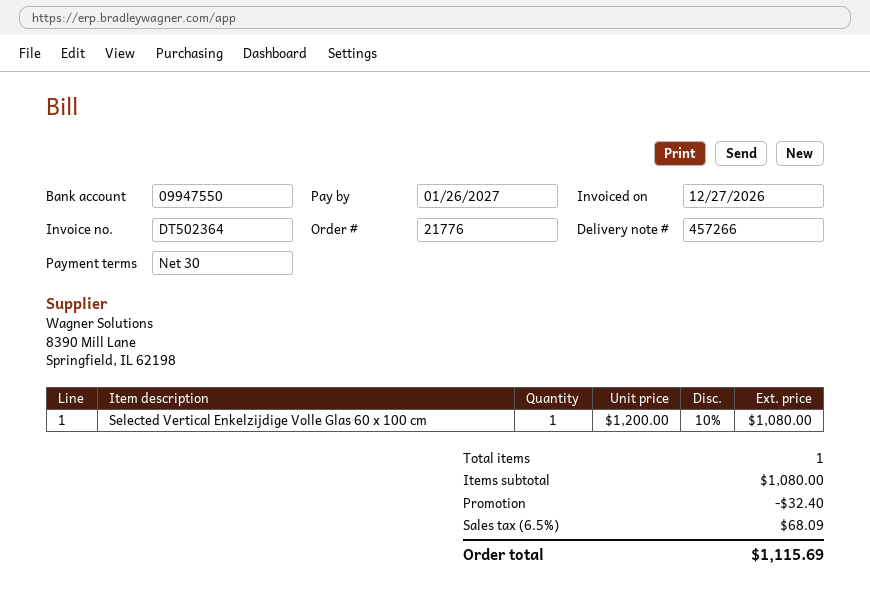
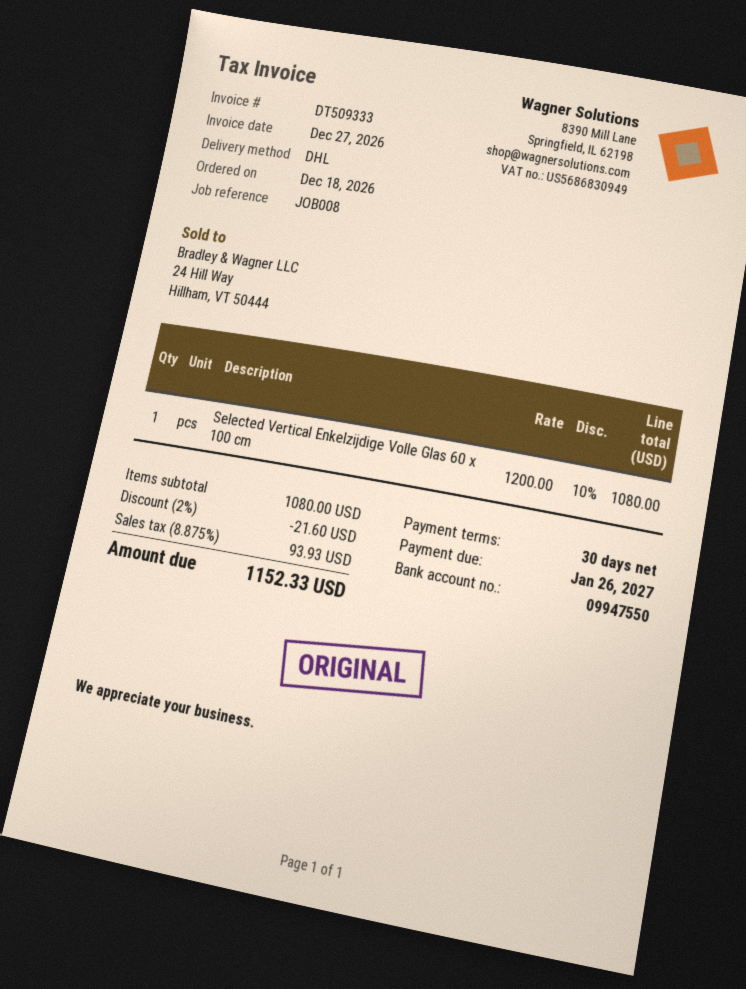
invoice number: DT502364 -> DT509333
discount: 32.40 -> 21.60
tax: 6.5% = 68.09 -> 8.875% = 93.93
total: 1115.69 -> 1152.33

